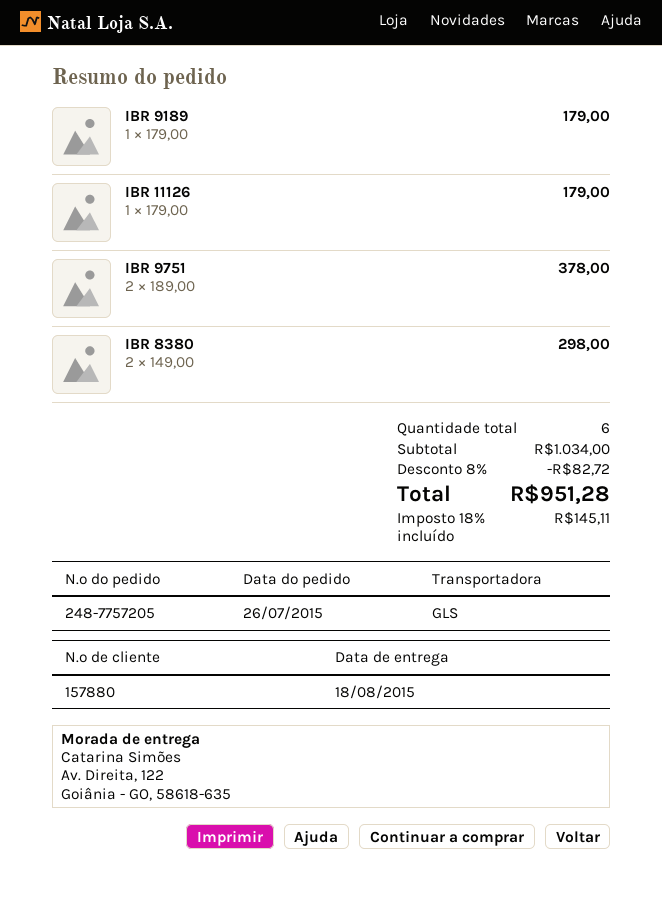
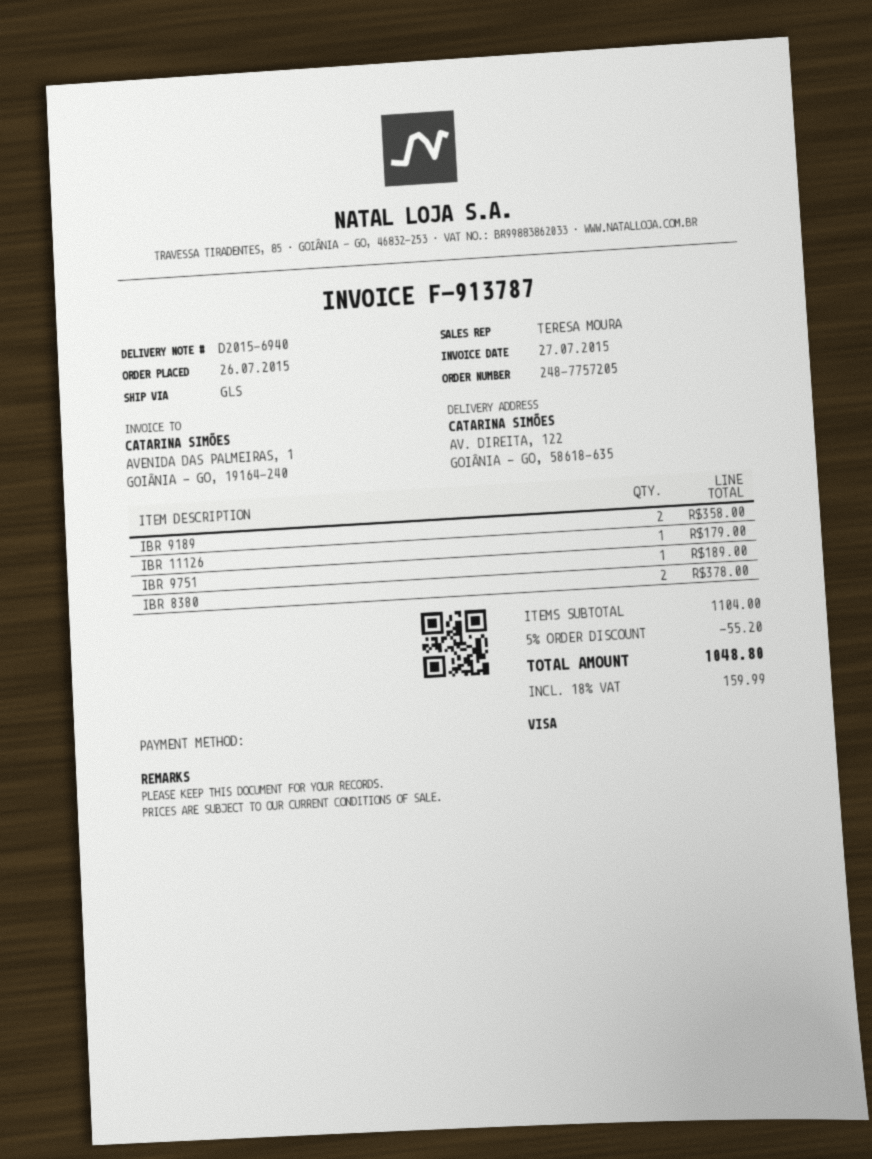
IBR 9189: 1 for 179.00 -> 2 for 358.00
IBR 9751: 2 for 378.00 -> 1 for 189.00
IBR 8380: 2 for 298.00 -> 2 for 378.00
subtotal: 1034.00 -> 1104.00
discount: 8% = 82.72 -> 5% = 55.20
tax: 18% = 145.11 -> 18% = 159.99
total: 951.28 -> 1048.80

